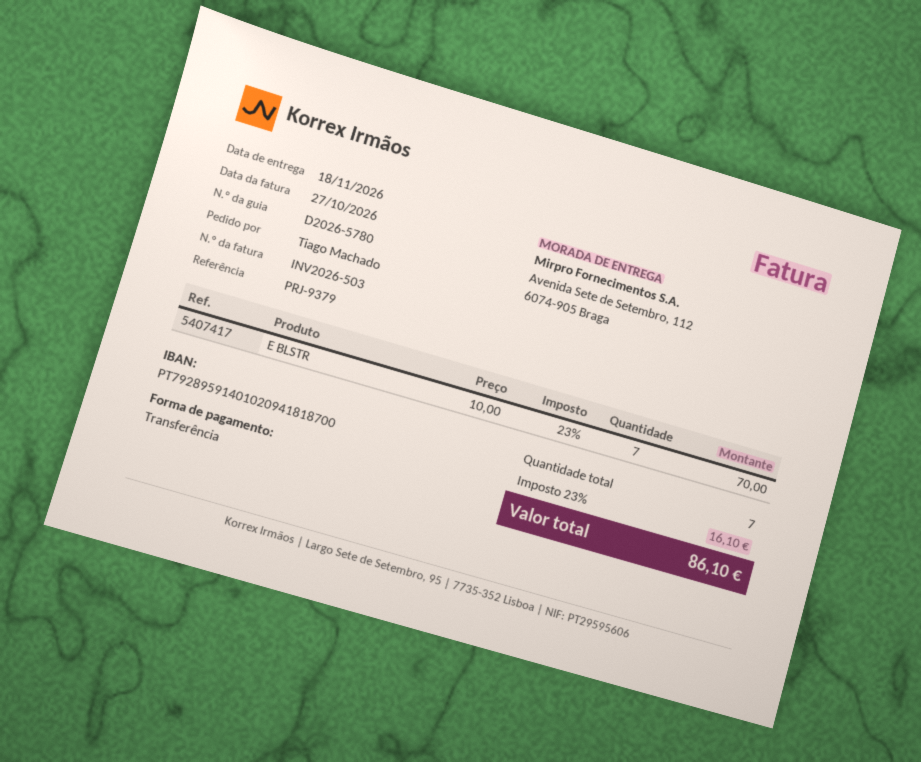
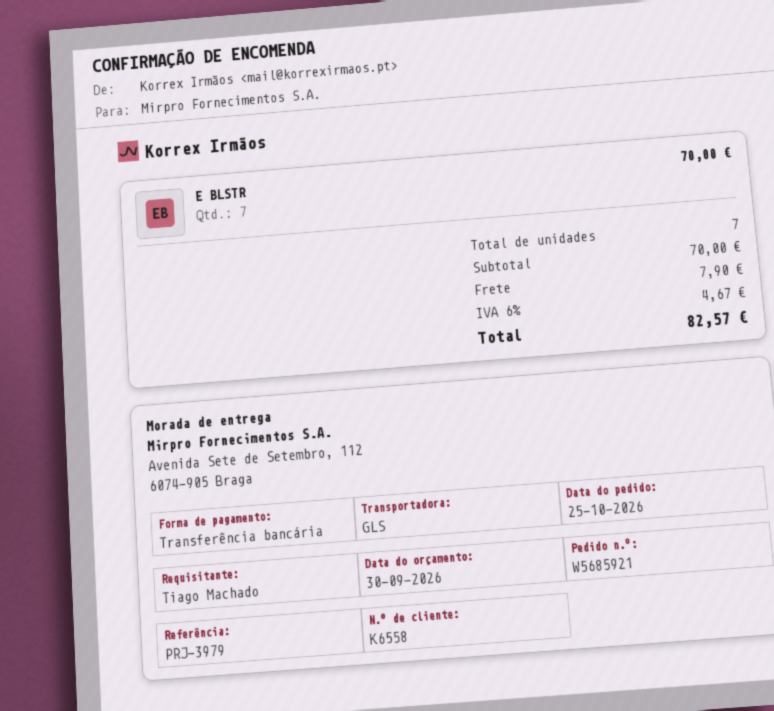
reference: PRJ-9379 -> PRJ-3979
shipping: none -> 7.90
tax: 23% = 16.10 -> 6% = 4.67
total: 86.10 -> 82.57

